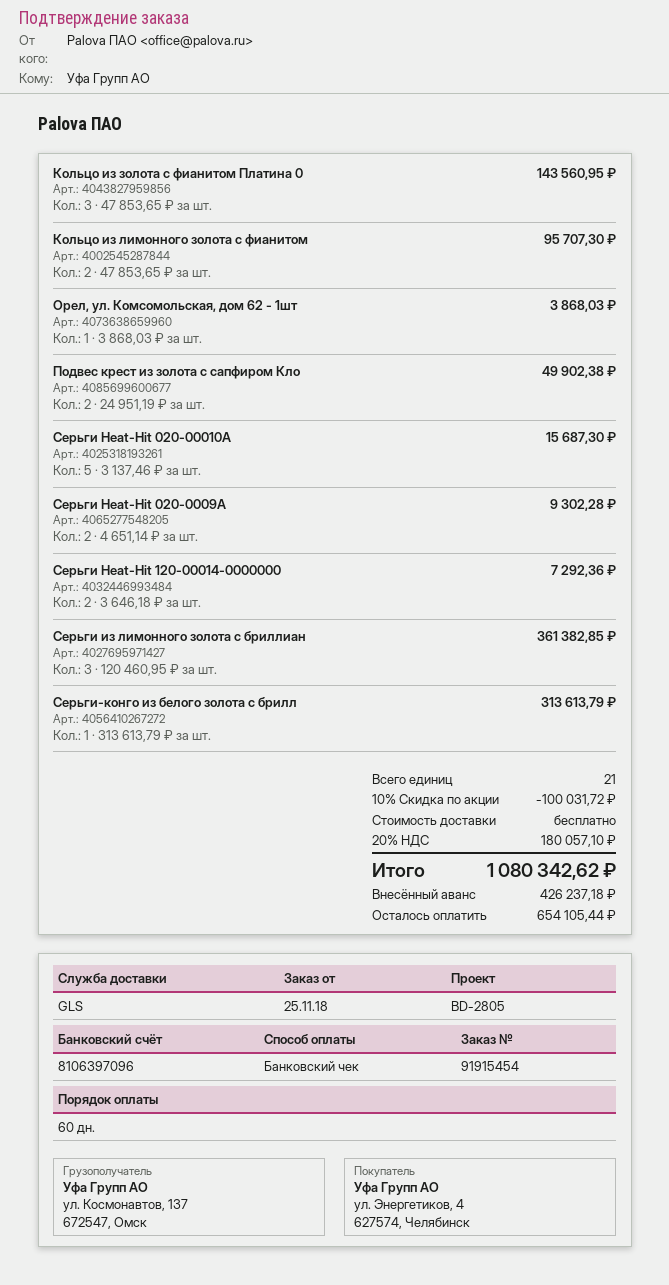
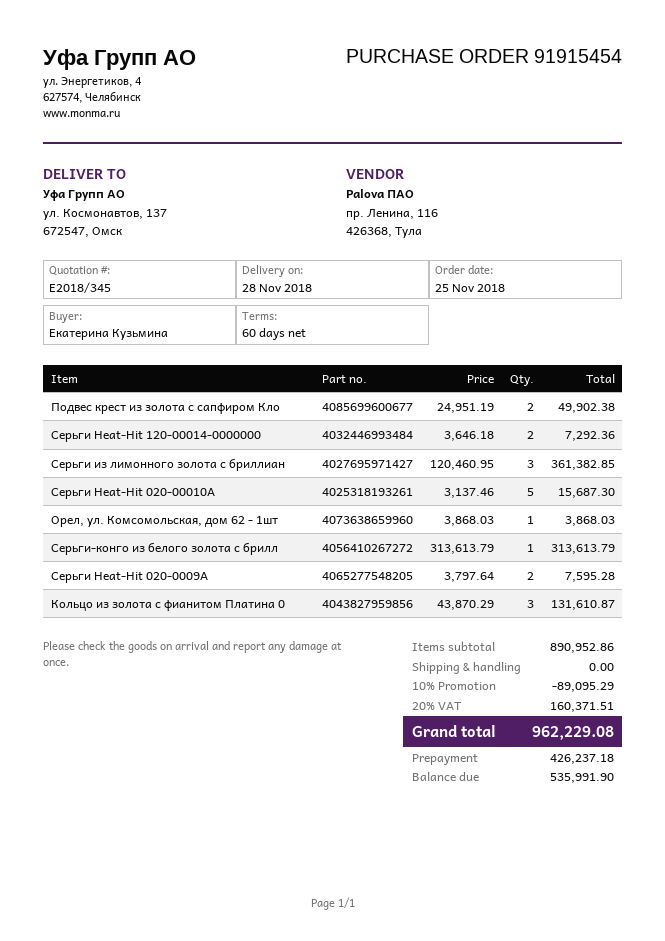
Кольцо из золота с фианитом Платина 0: 3 x 47853.65 = 143560.95 -> 3 x 43870.29 = 131610.87
Кольцо из лимонного золота с фианитом: 2 x 47853.65 = 95707.30 -> none
Серьги Heat-Hit 020-0009А: 2 x 4651.14 = 9302.28 -> 2 x 3797.64 = 7595.28
discount: 10% = 100031.72 -> 10% = 89095.29
tax: 20% = 180057.10 -> 20% = 160371.51
total: 1080342.62 -> 962229.08
balance: 654105.44 -> 535991.90

